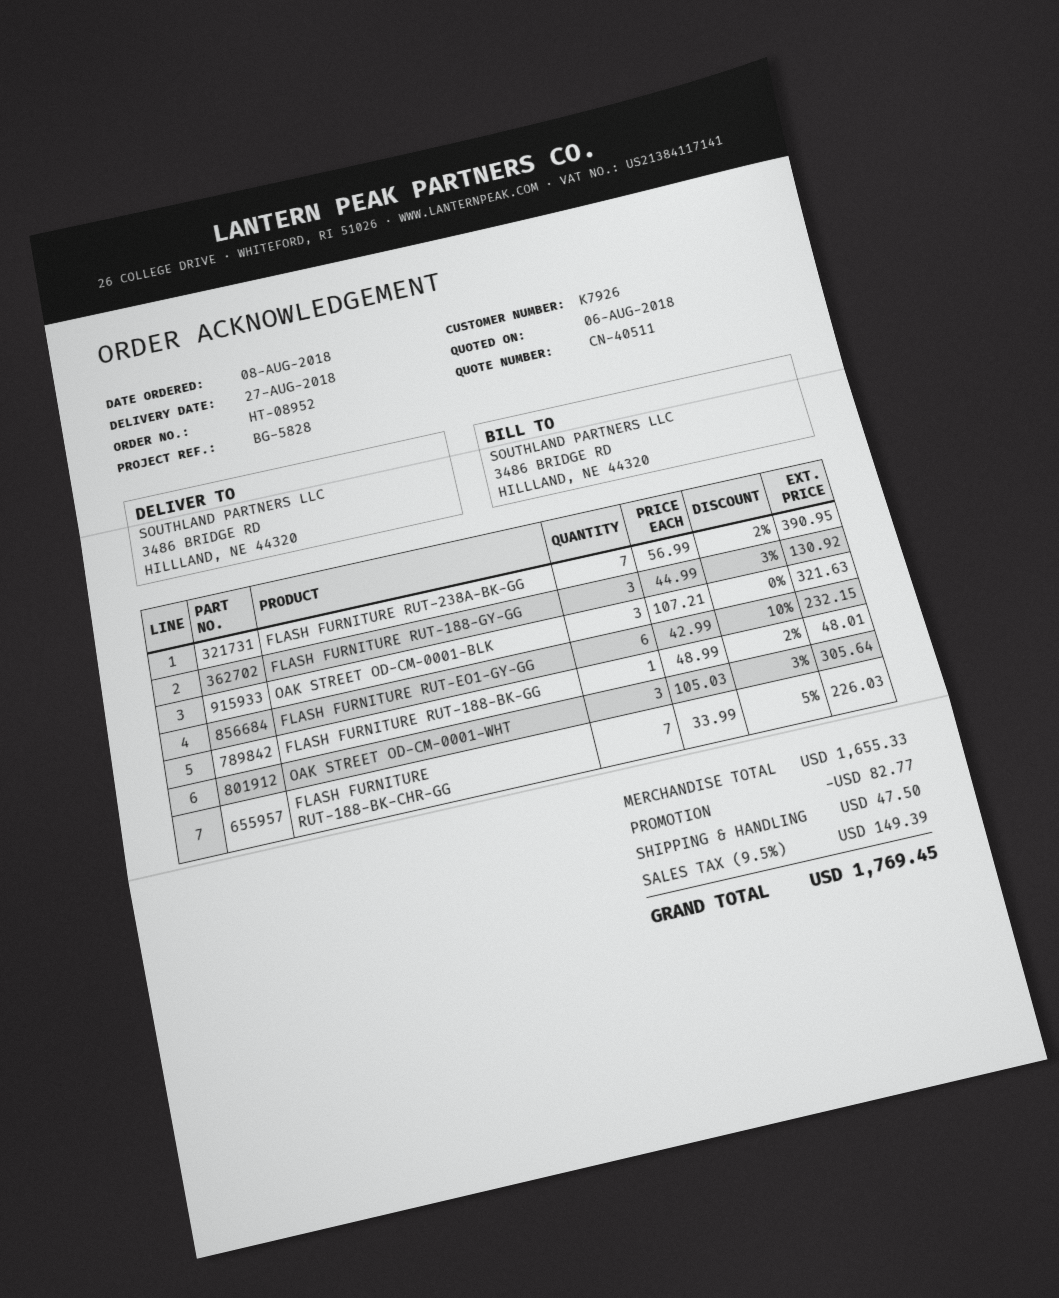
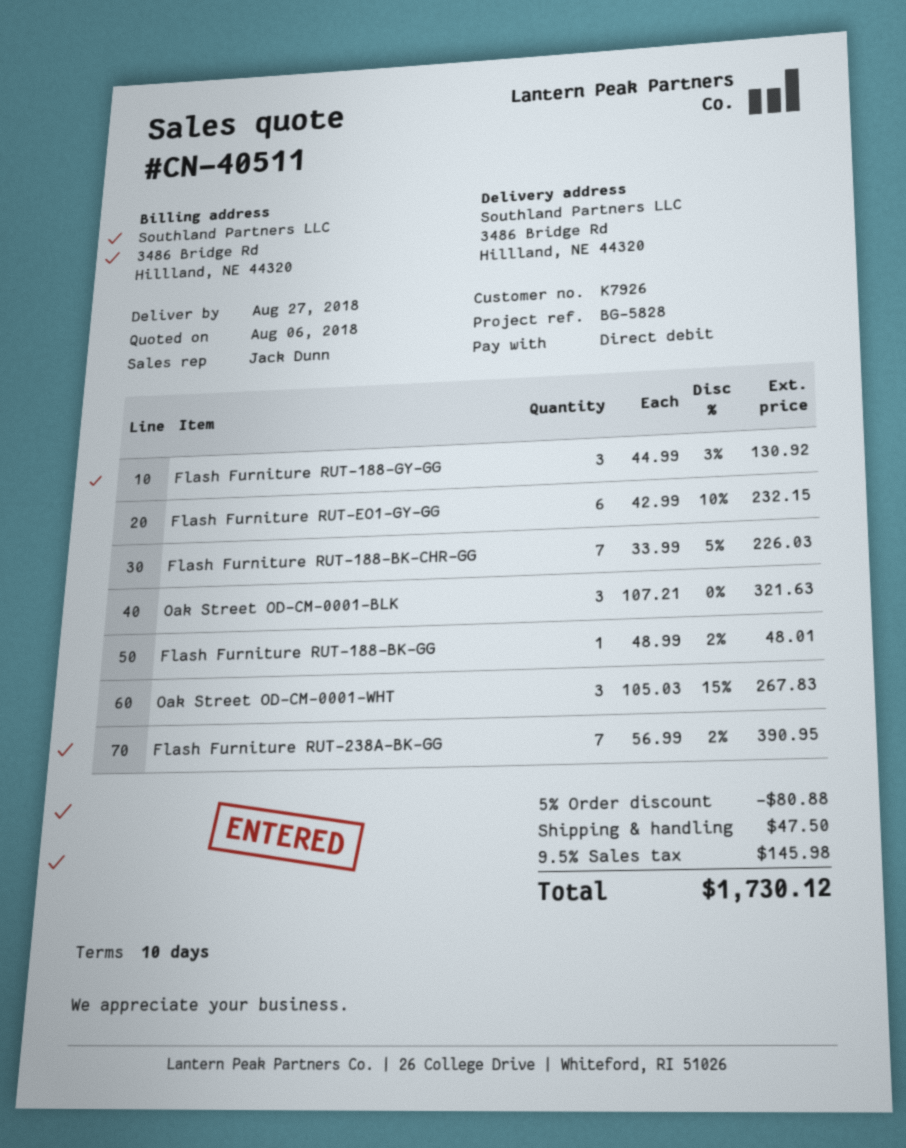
OAK STREET OD-CM-0001-WHT: 3 x 105.03 - 3% = 305.64 -> 3 x 105.03 - 15% = 267.83
discount: 82.77 -> 80.88
tax: 9.5% = 149.39 -> 9.5% = 145.98
total: 1769.45 -> 1730.12

